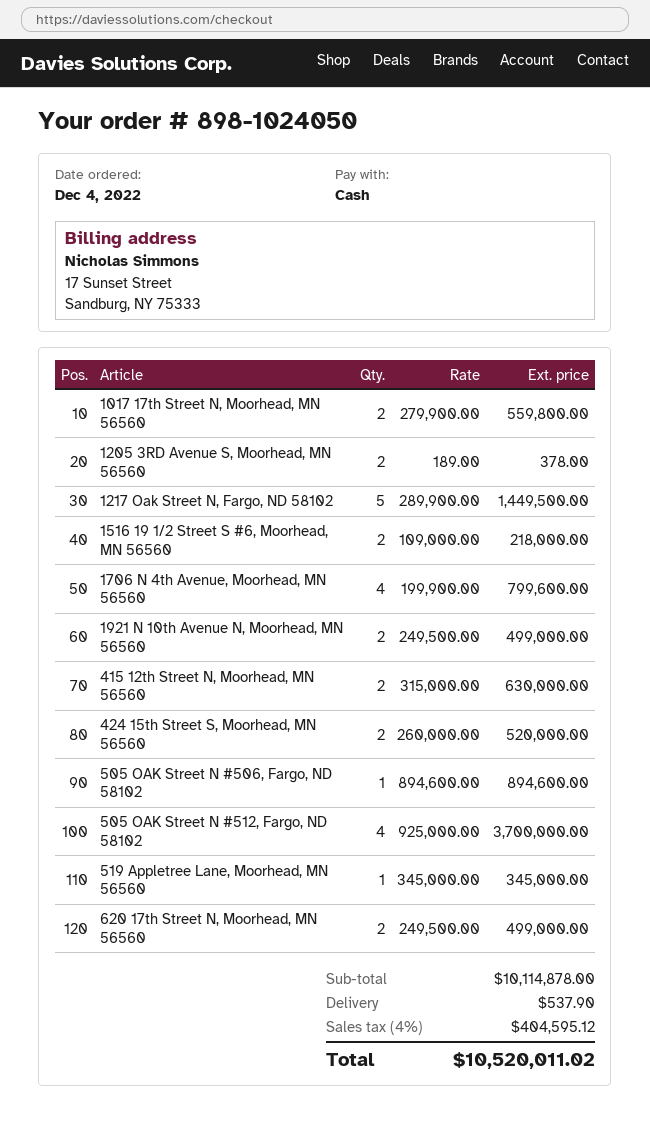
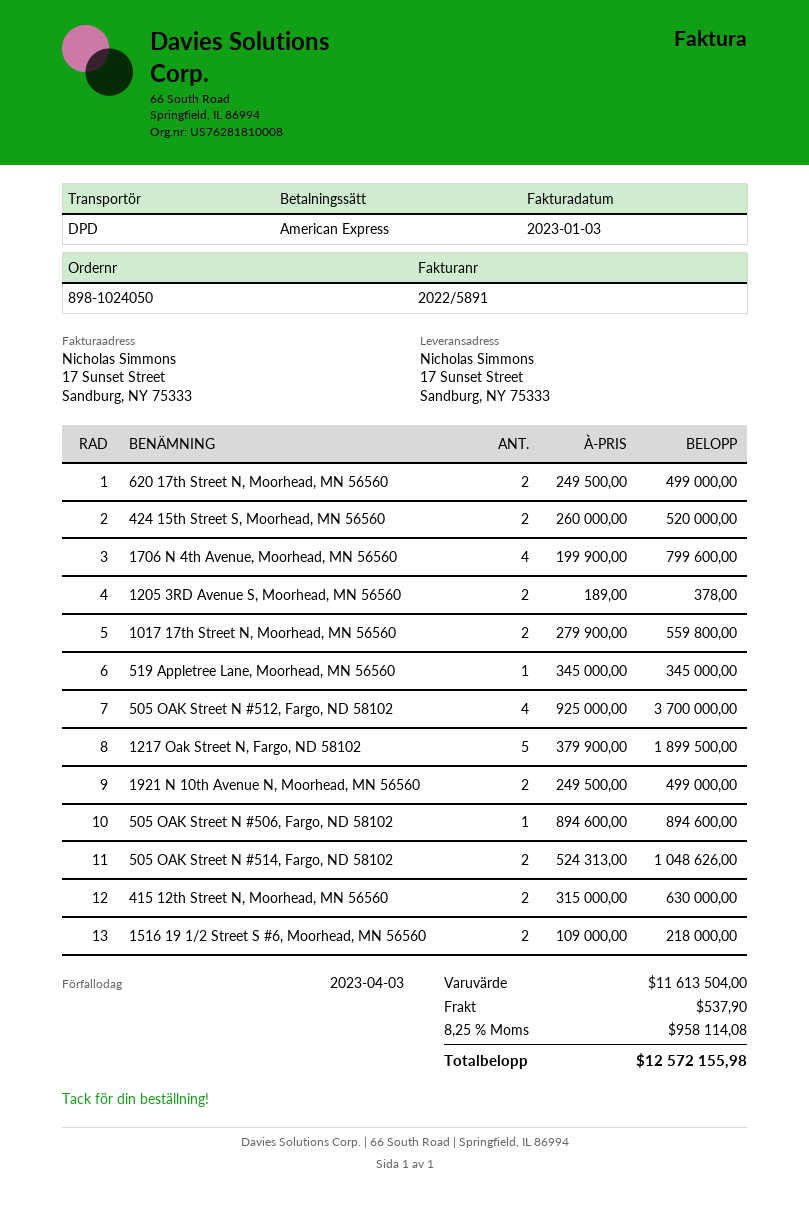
payment method: cash -> American Express
1217 Oak Street N, Fargo, ND 58102: 5 x 289900.00 = 1449500.00 -> 5 x 379900.00 = 1899500.00
505 OAK Street N #514, Fargo, ND 58102: none -> 2 x 524313.00 = 1048626.00
subtotal: 10114878.00 -> 11613504.00
tax: 4% = 404595.12 -> 8.25% = 958114.08
total: 10520011.02 -> 12572155.98

